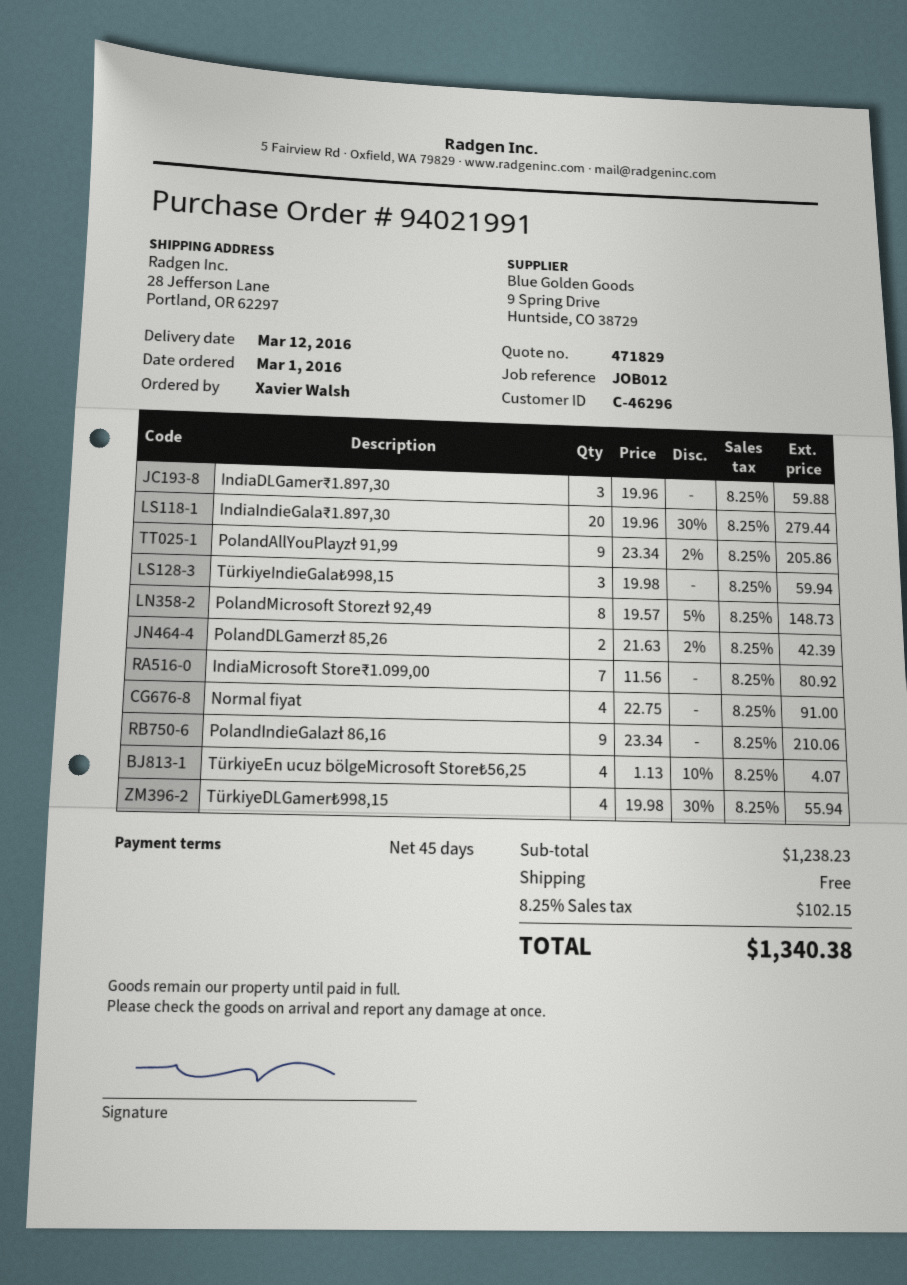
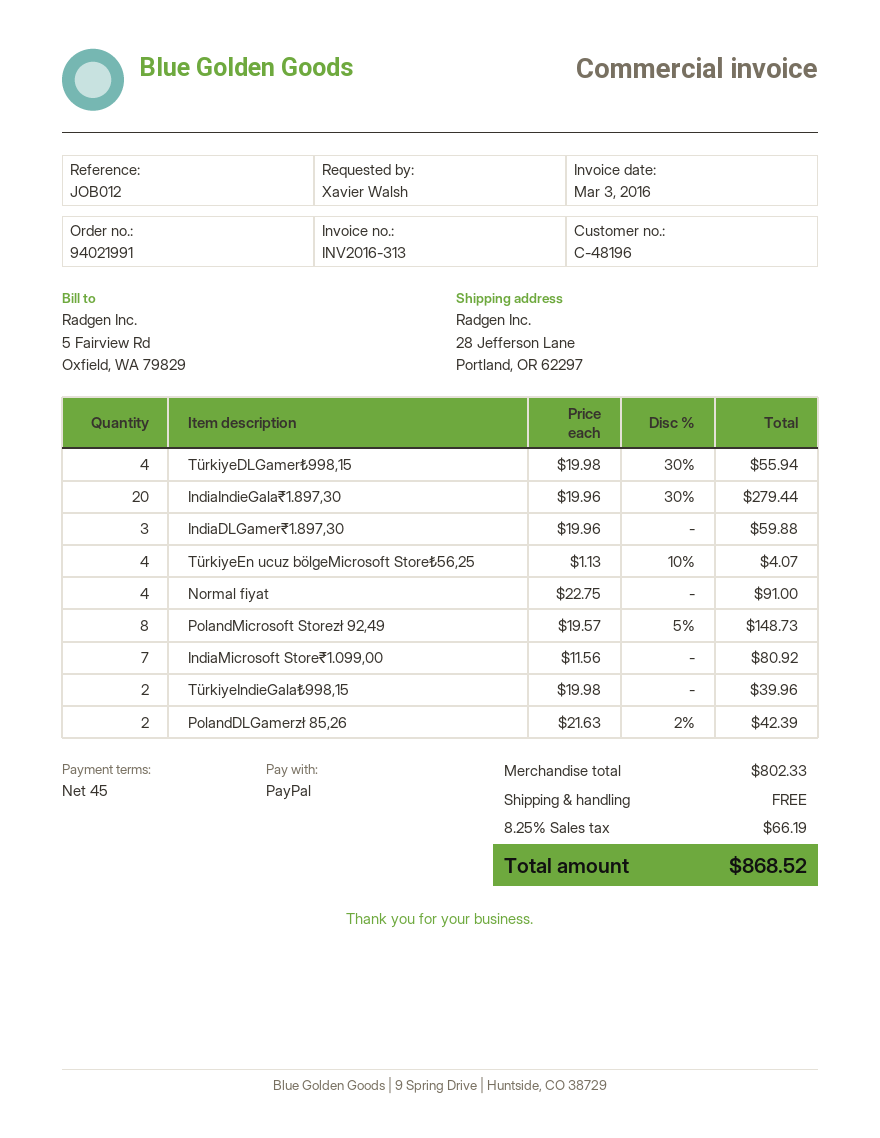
customer number: C-46296 -> C-48196
PolandAllYouPlayzł 91,99: 9 x 23.34 - 2% = 205.86 -> none
TürkiyeIndieGala₺998,15: 3 x 19.98 = 59.94 -> 2 x 19.98 = 39.96
PolandIndieGalazł 86,16: 9 x 23.34 = 210.06 -> none
subtotal: 1238.23 -> 802.33
tax: 8.25% = 102.15 -> 8.25% = 66.19
total: 1340.38 -> 868.52

